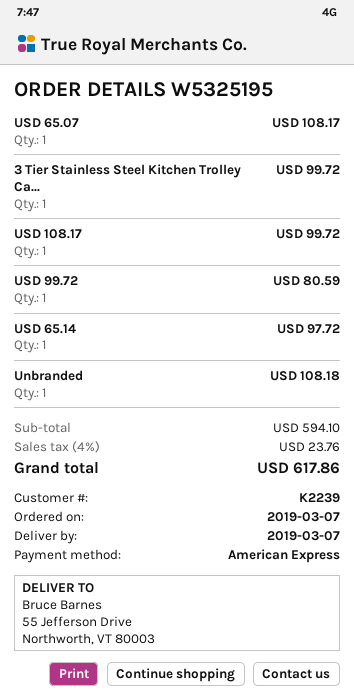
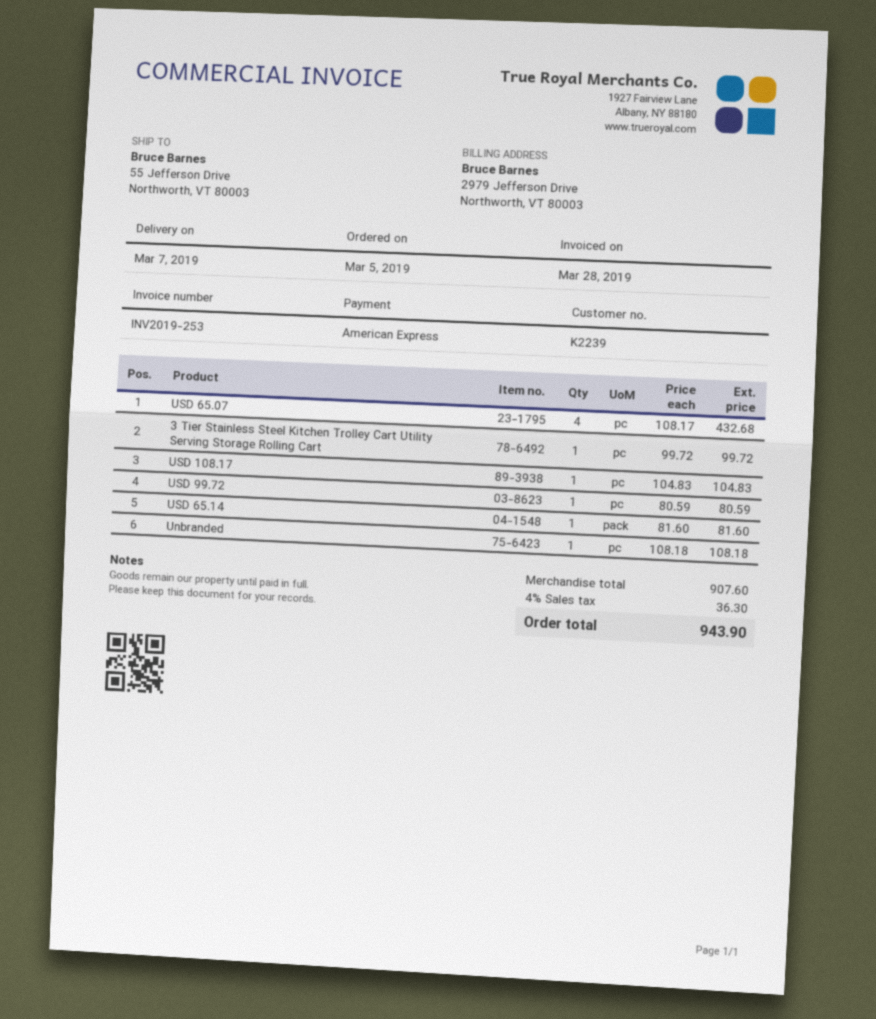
order date: 2019-03-07 -> 2019-03-05
USD 65.07: 1 for 108.17 -> 4 for 432.68
USD 108.17: 1 for 99.72 -> 1 for 104.83
USD 65.14: 1 for 97.72 -> 1 for 81.60
subtotal: 594.10 -> 907.60
tax: 4% = 23.76 -> 4% = 36.30
total: 617.86 -> 943.90

